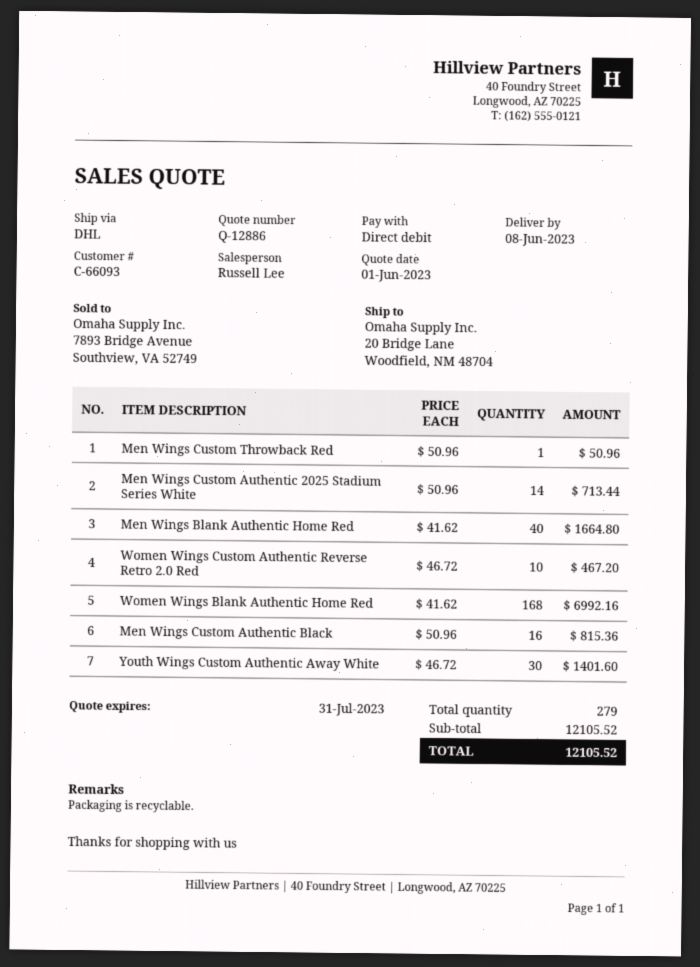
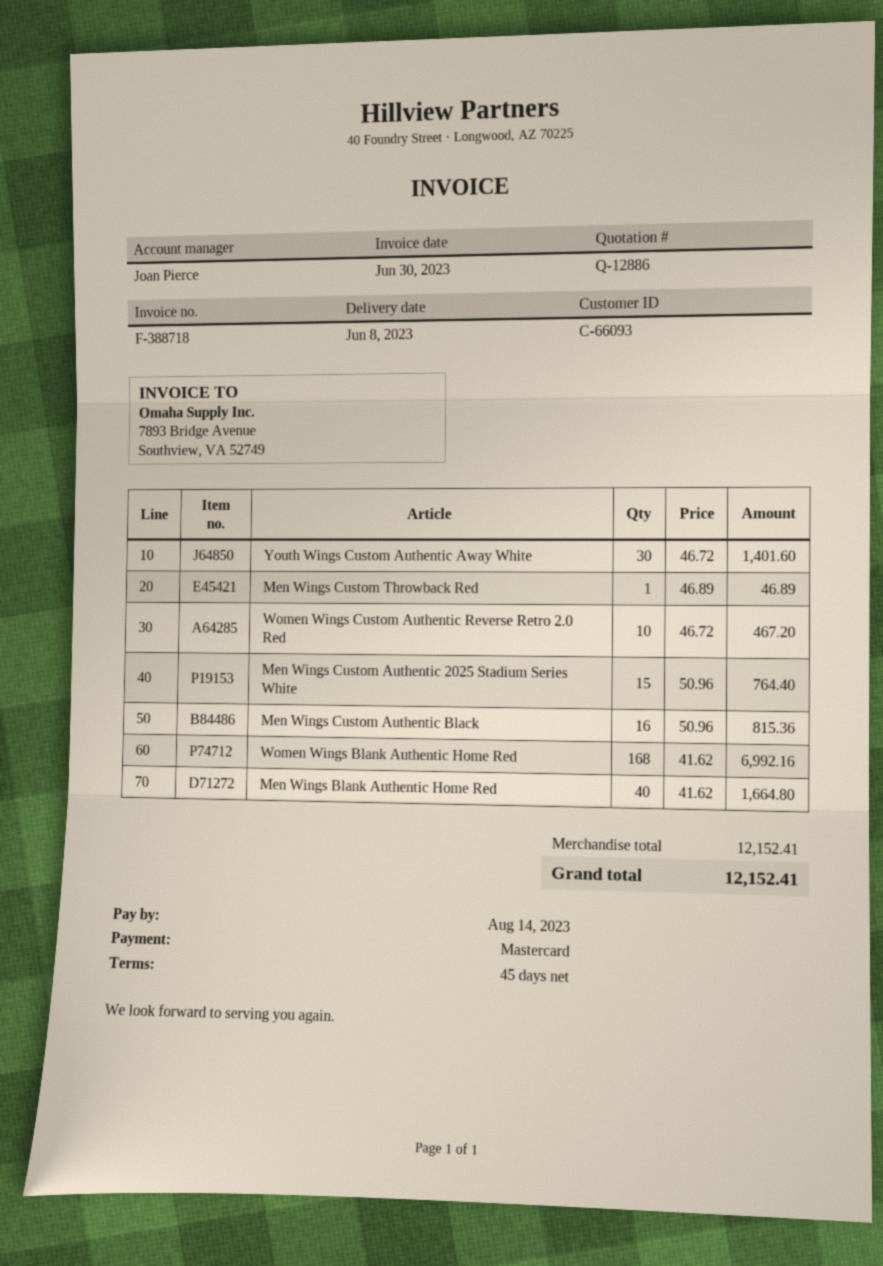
sales rep: Russell Lee -> Joan Pierce
payment method: direct debit -> Mastercard
Men Wings Custom Throwback Red: 1 x 50.96 = 50.96 -> 1 x 46.89 = 46.89
Men Wings Custom Authentic 2025 Stadium Series White: 14 x 50.96 = 713.44 -> 15 x 50.96 = 764.40
subtotal: 12105.52 -> 12152.41
total: 12105.52 -> 12152.41

